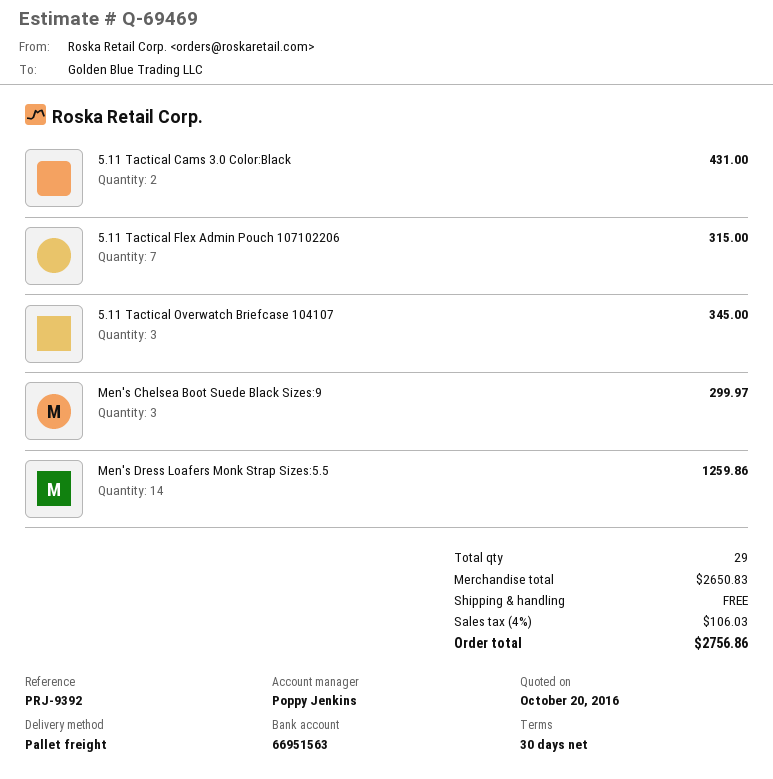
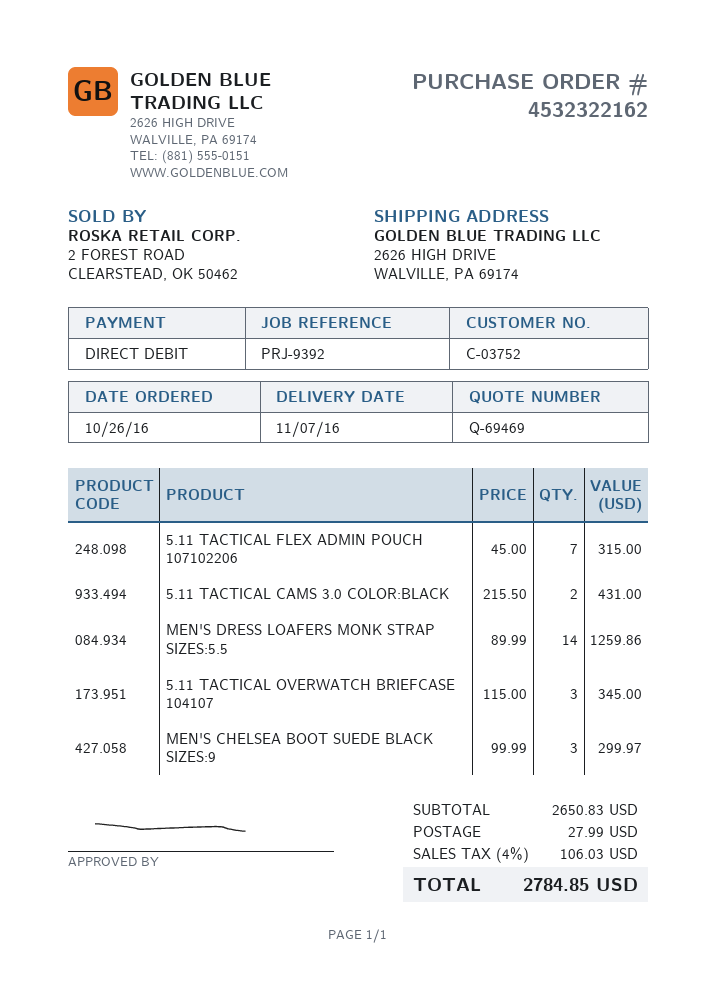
shipping: 0.00 -> 27.99
total: 2756.86 -> 2784.85

